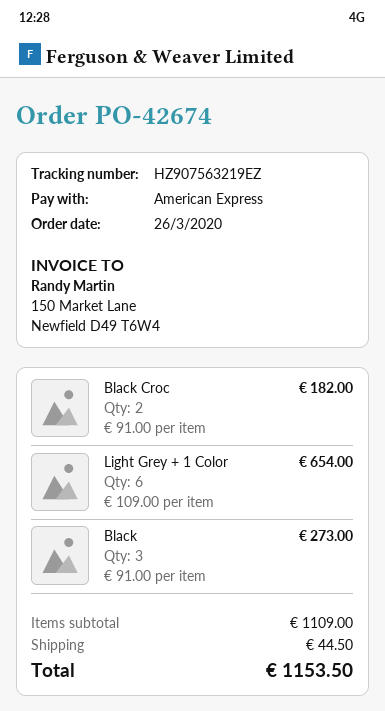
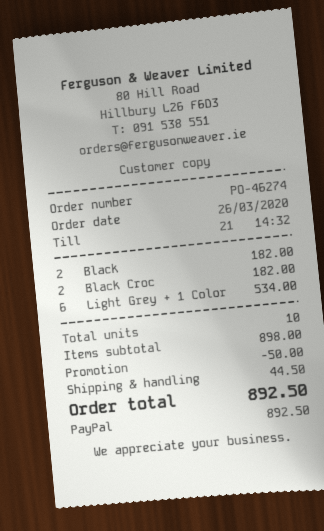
order number: PO-42674 -> PO-46274
payment method: American Express -> PayPal
Light Grey + 1 Color: 6 for 654.00 -> 6 for 534.00
Black: 3 for 273.00 -> 2 for 182.00
subtotal: 1109.00 -> 898.00
discount: none -> 50.00
total: 1153.50 -> 892.50

